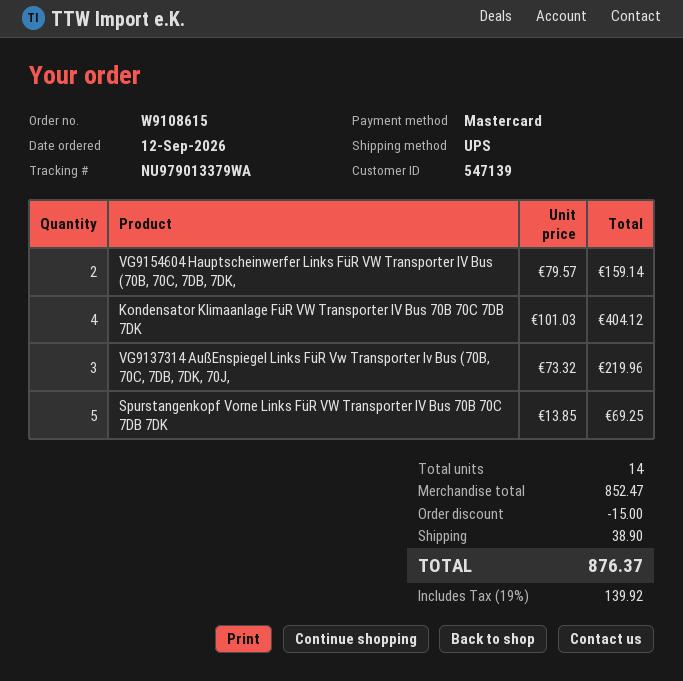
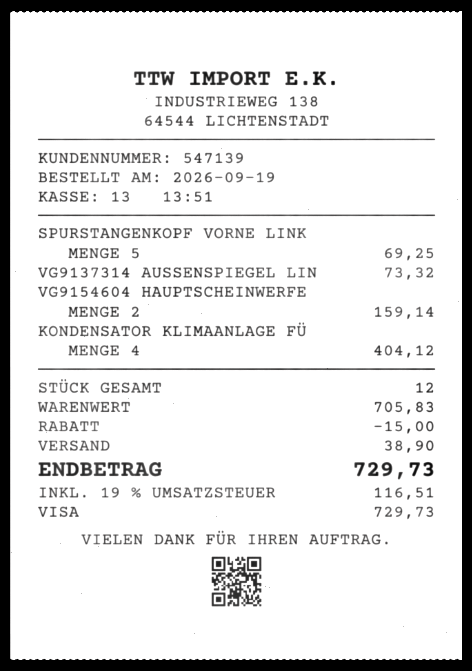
order date: 2026-09-12 -> 2026-09-19
payment method: Mastercard -> Visa
VG9137314 AußEnspiegel Links FüR Vw Transporter Iv Bus (70B, 70C, 7DB, 7DK, 70J,: 3 for 219.96 -> 1 for 73.32
total quantity: 14 -> 12
subtotal: 852.47 -> 705.83
tax: 19% = 139.92 -> 19% = 116.51
total: 876.37 -> 729.73

